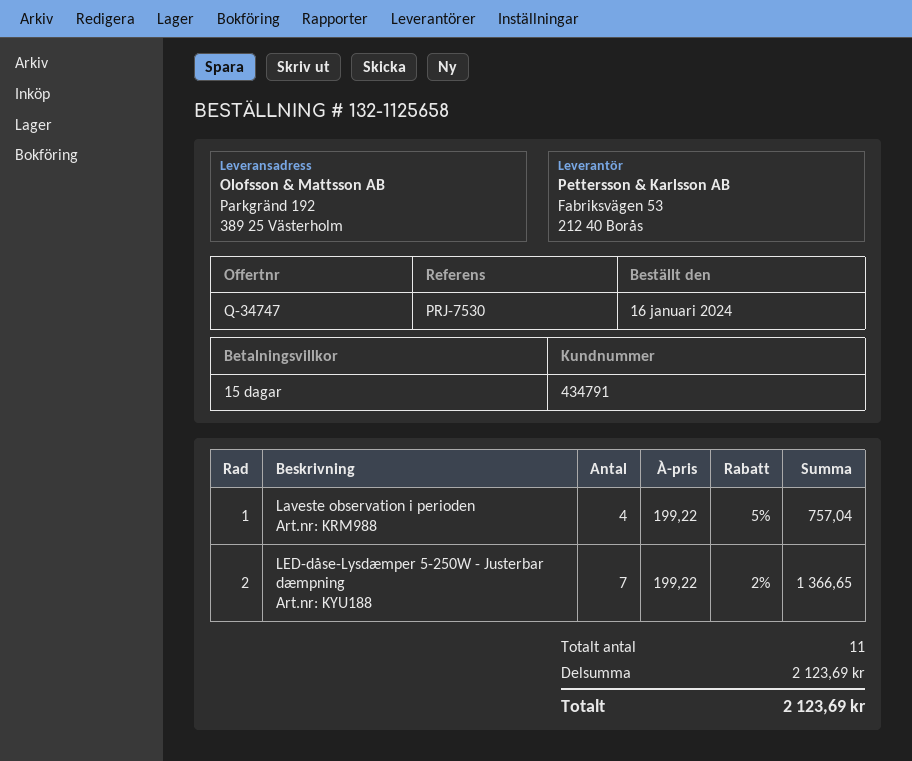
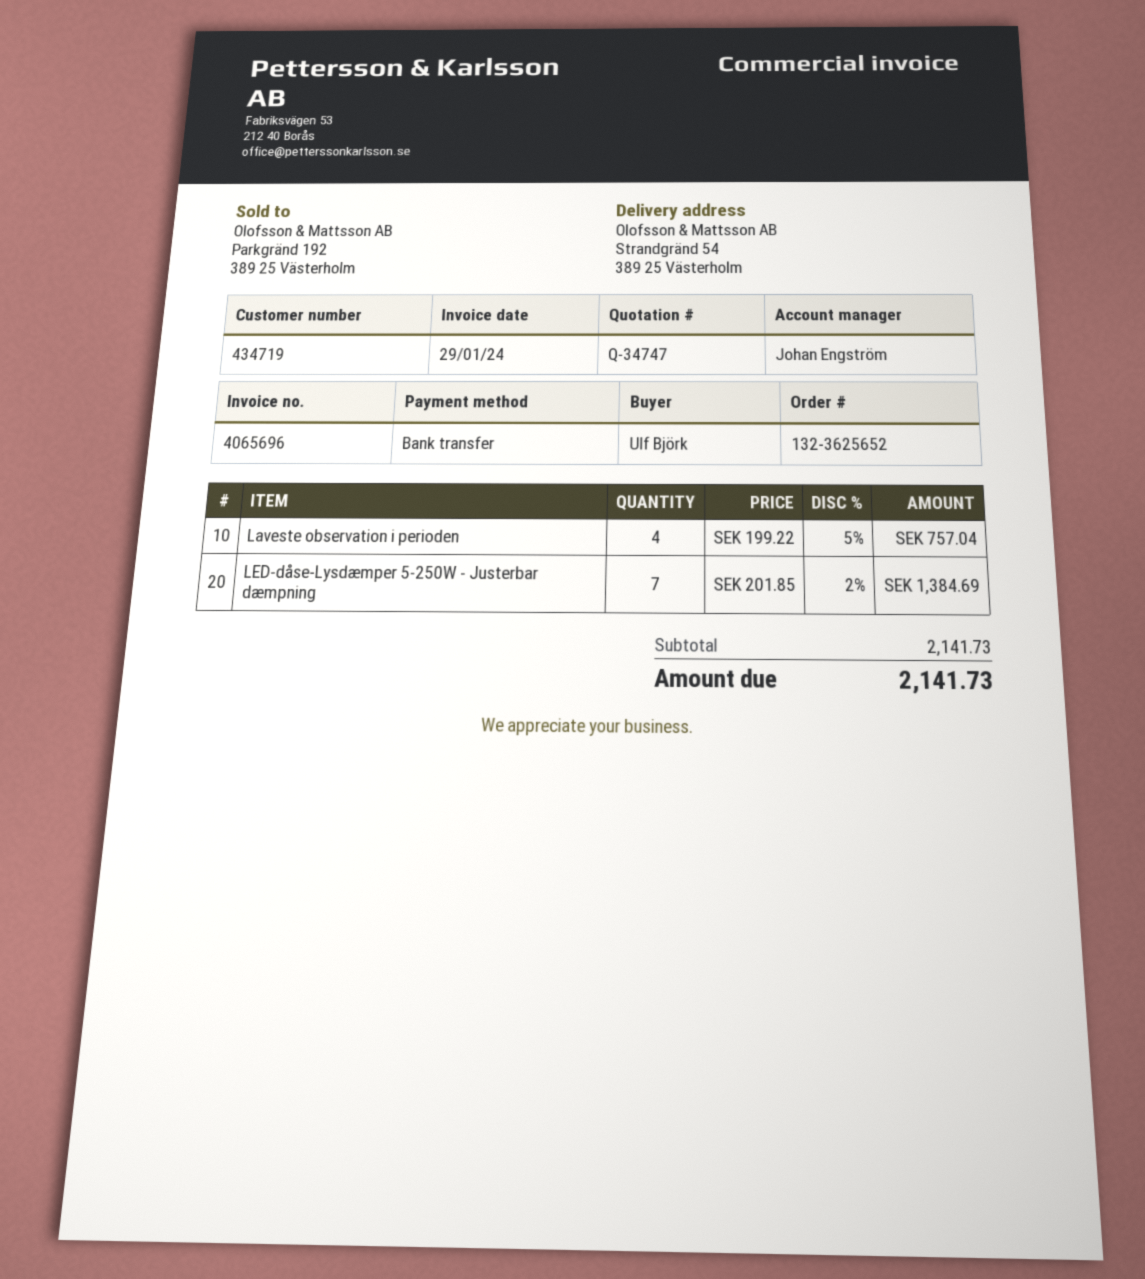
order number: 132-1125658 -> 132-3625652
customer number: 434791 -> 434719
ship to: Parkgränd 192, 389 25 Västerholm -> Strandgränd 54, 389 25 Västerholm
LED-dåse-Lysdæmper 5-250W - Justerbar dæmpning: 7 x 199.22 - 2% = 1366.65 -> 7 x 201.85 - 2% = 1384.69
subtotal: 2123.69 -> 2141.73
total: 2123.69 -> 2141.73

